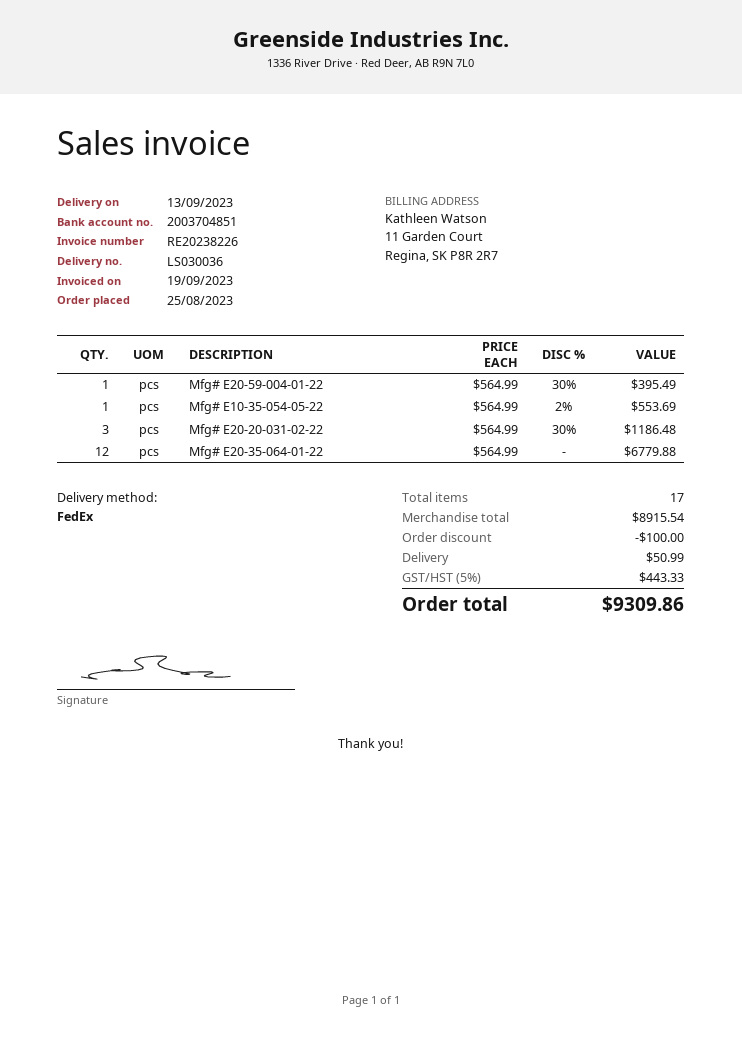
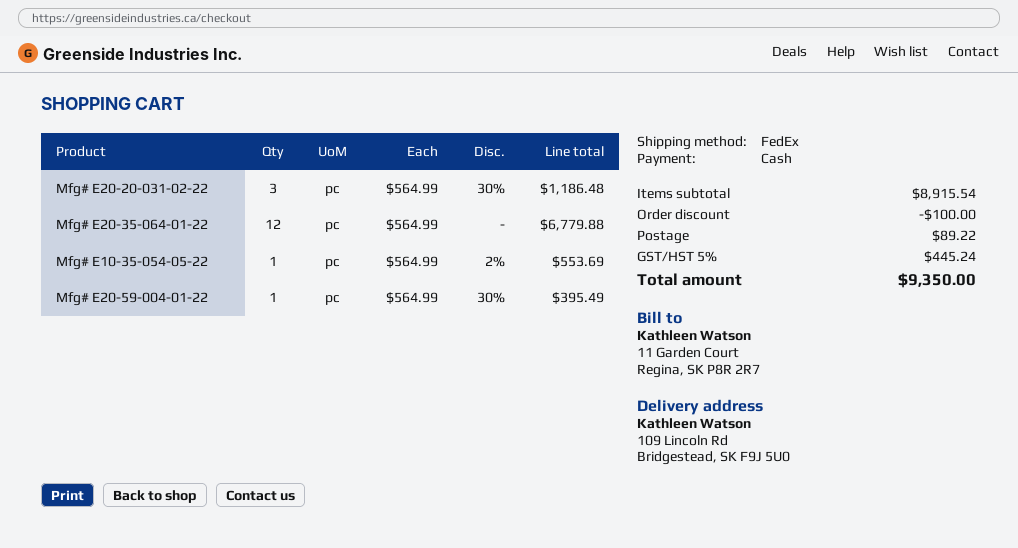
shipping: 50.99 -> 89.22
tax: 5% = 443.33 -> 5% = 445.24
total: 9309.86 -> 9350.00

